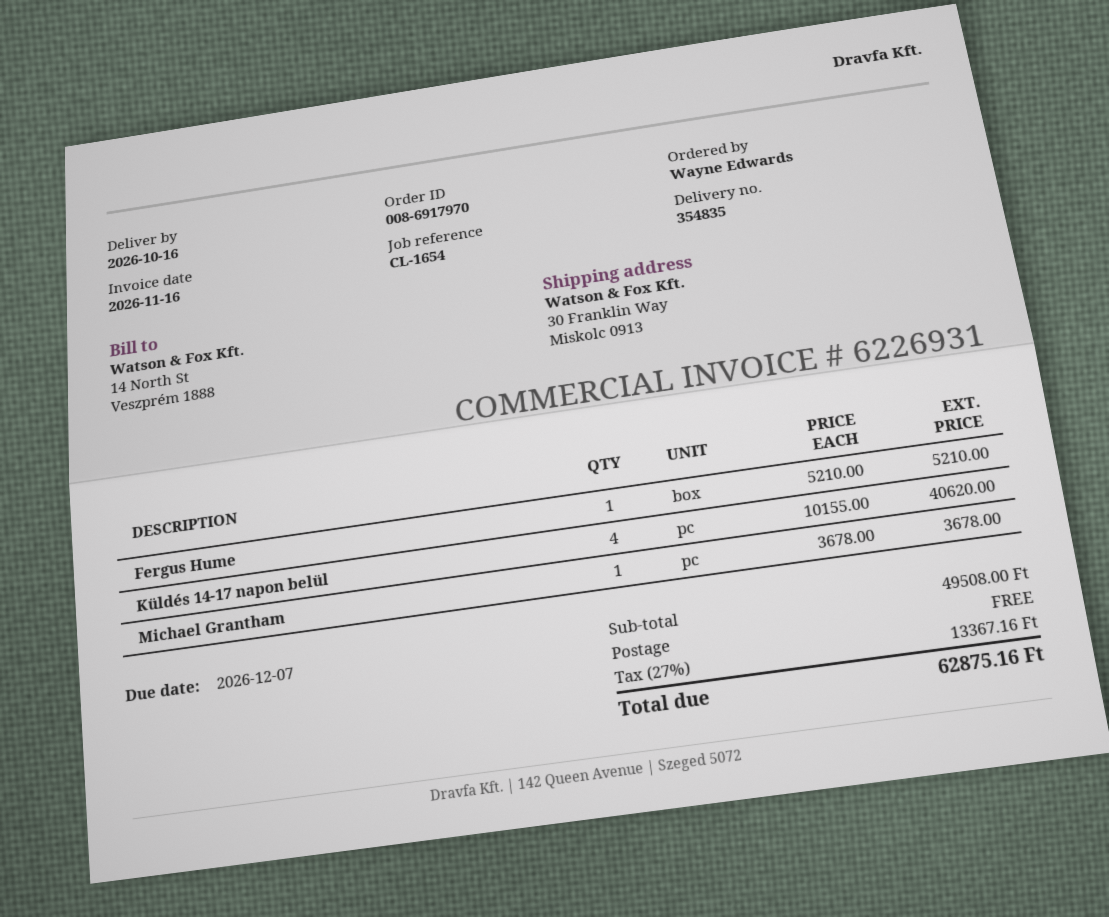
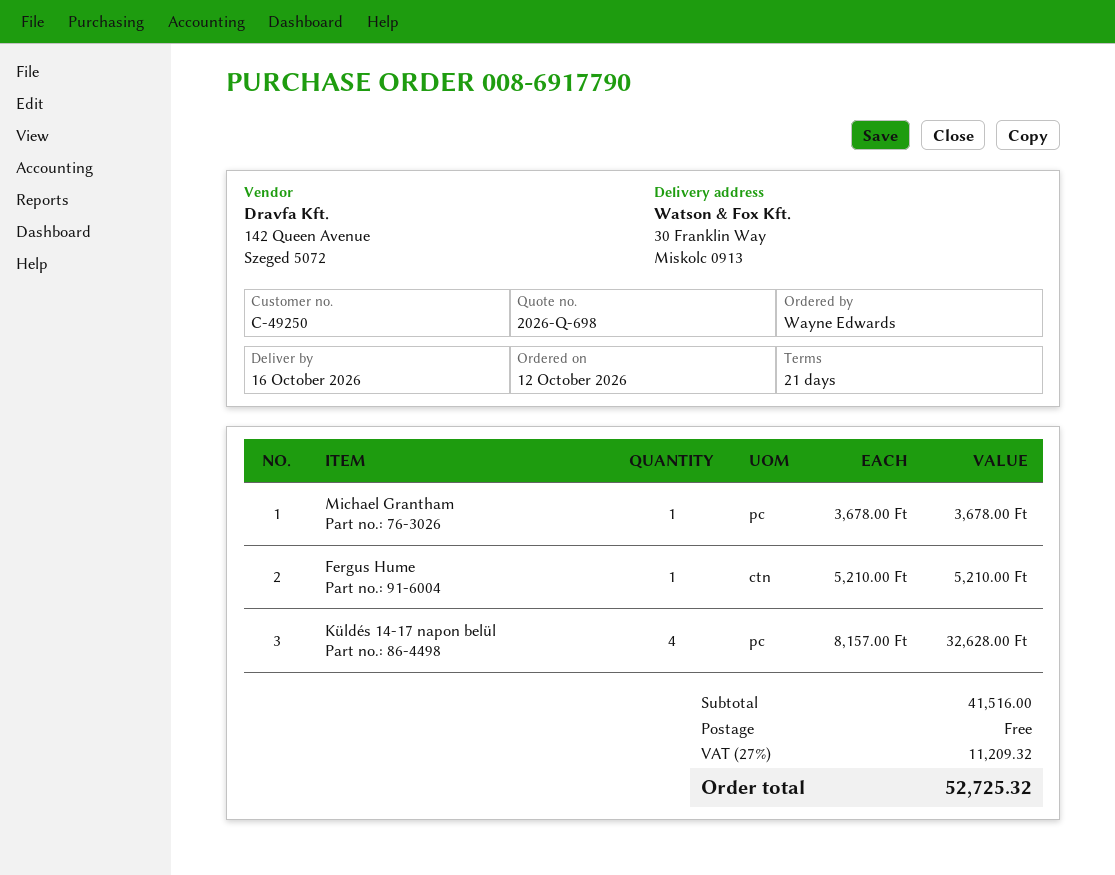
order number: 008-6917970 -> 008-6917790
Küldés 14-17 napon belül: 4 x 10155.00 = 40620.00 -> 4 x 8157.00 = 32628.00
subtotal: 49508.00 -> 41516.00
tax: 27% = 13367.16 -> 27% = 11209.32
total: 62875.16 -> 52725.32

